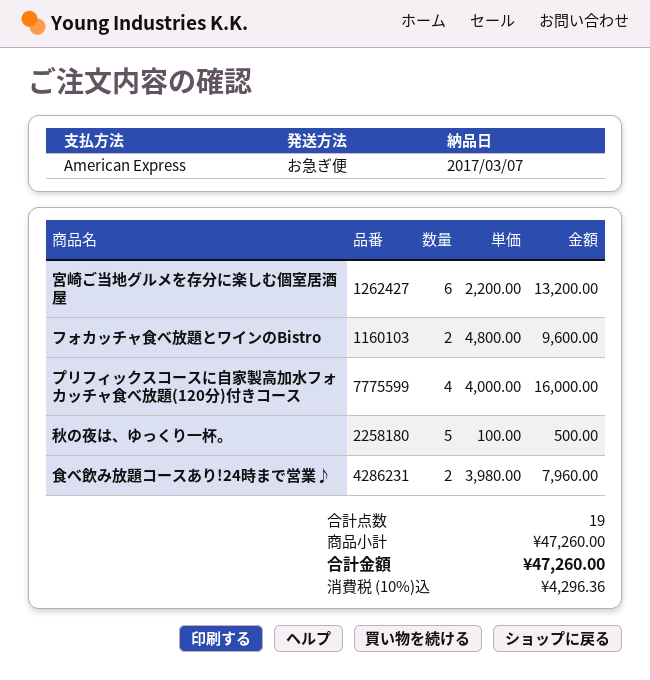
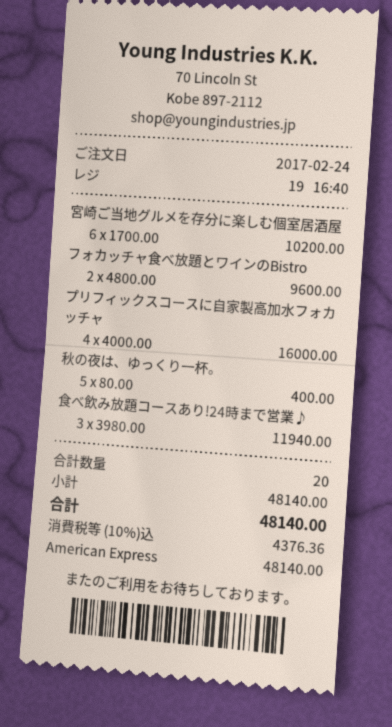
宮崎ご当地グルメを存分に楽しむ個室居酒屋: 6 x 2200.00 = 13200.00 -> 6 x 1700.00 = 10200.00
秋の夜は、ゆっくり一杯。: 5 x 100.00 = 500.00 -> 5 x 80.00 = 400.00
食べ飲み放題コースあり!24時まで営業♪: 2 x 3980.00 = 7960.00 -> 3 x 3980.00 = 11940.00
total quantity: 19 -> 20
subtotal: 47260.00 -> 48140.00
tax: 10% = 4296.36 -> 10% = 4376.36
total: 47260.00 -> 48140.00

